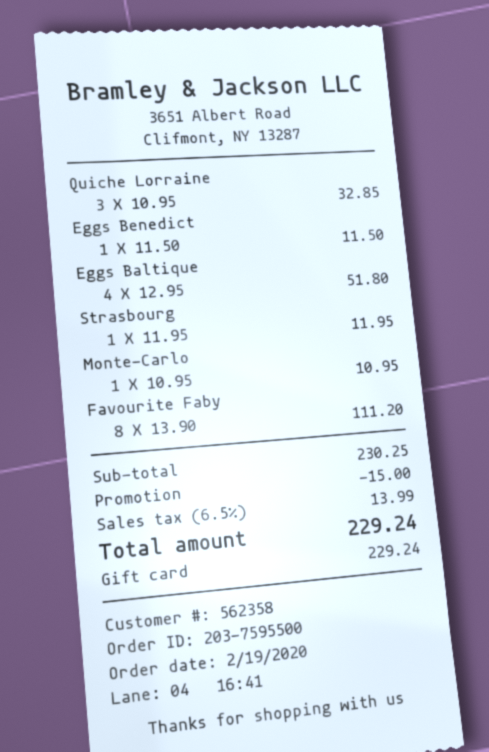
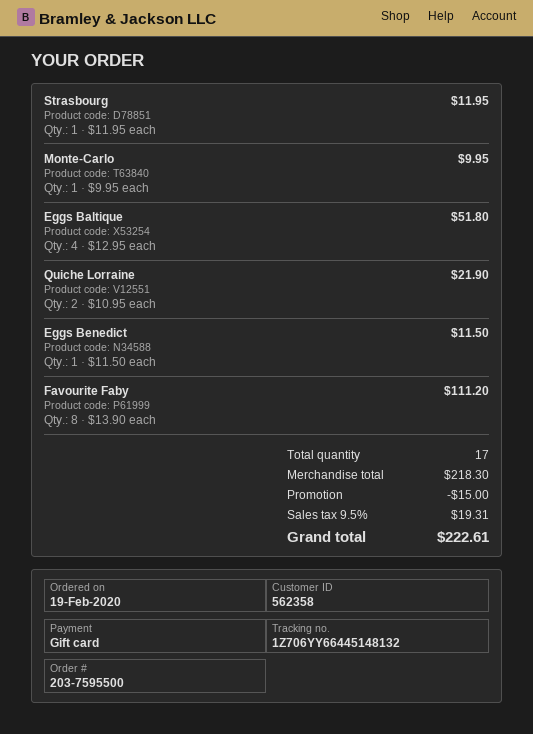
Quiche Lorraine: 3 x 10.95 = 32.85 -> 2 x 10.95 = 21.90
Monte-Carlo: 1 x 10.95 = 10.95 -> 1 x 9.95 = 9.95
subtotal: 230.25 -> 218.30
tax: 6.5% = 13.99 -> 9.5% = 19.31
total: 229.24 -> 222.61

